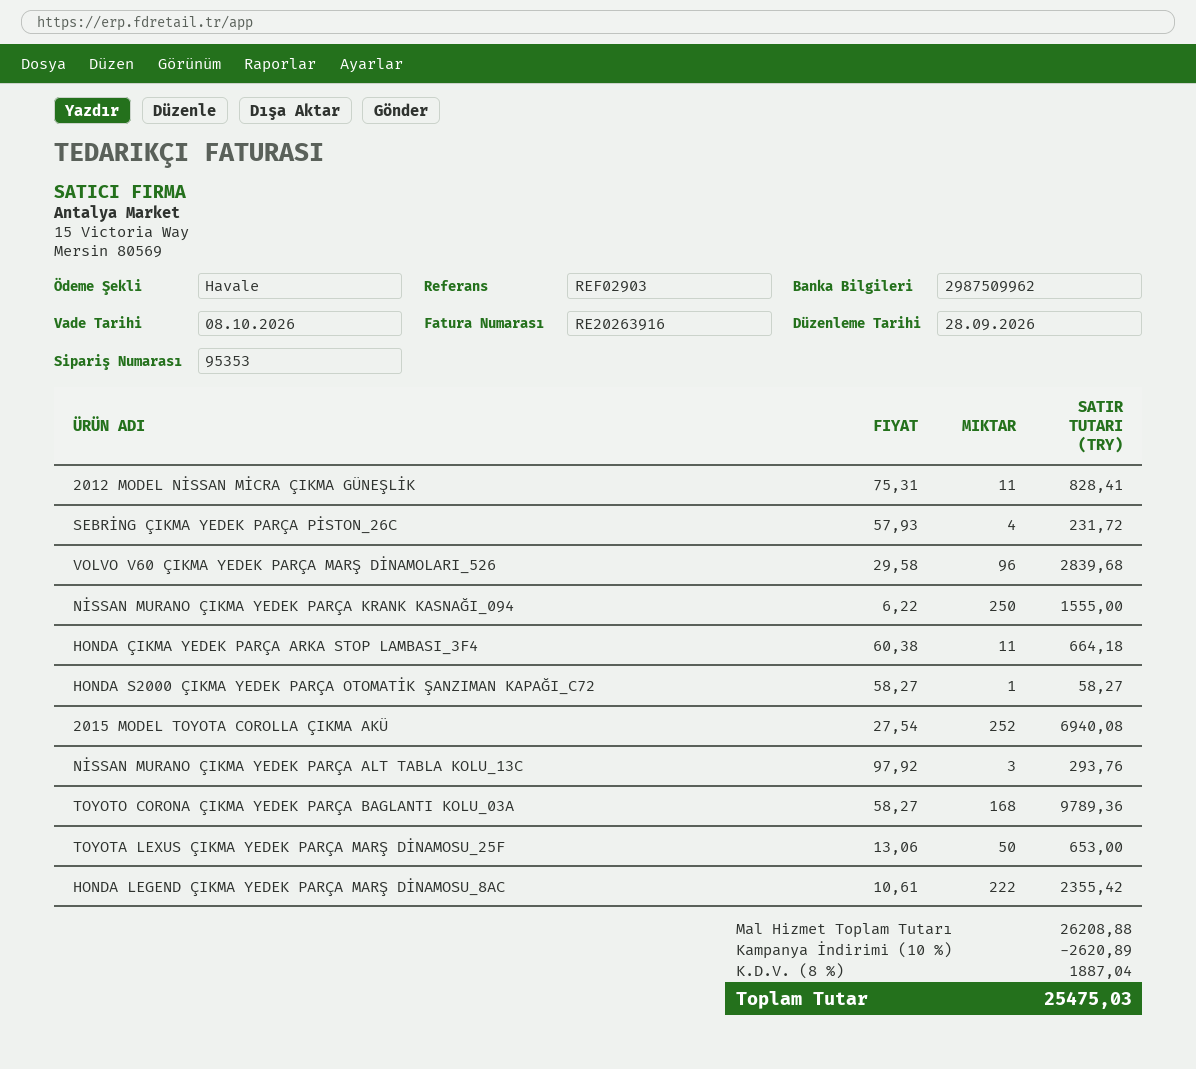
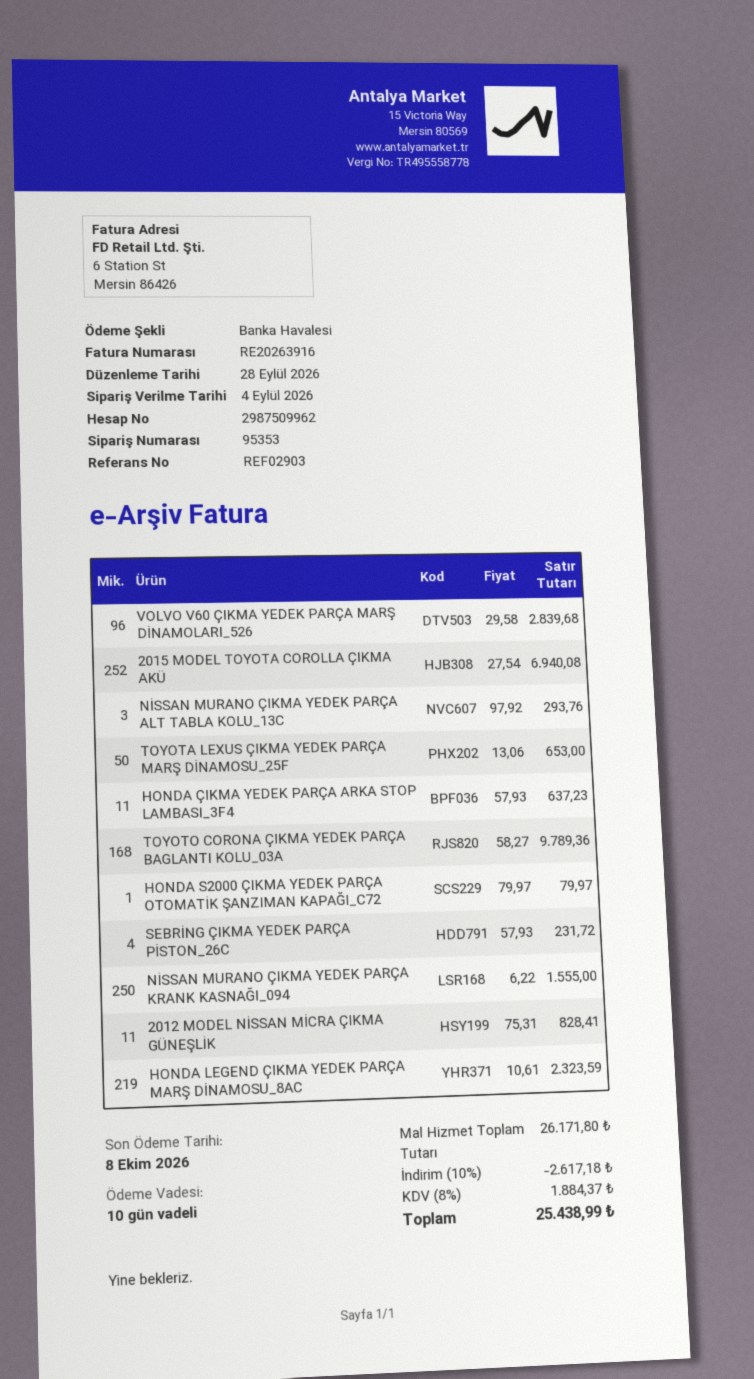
HONDA ÇIKMA YEDEK PARÇA ARKA STOP LAMBASI_3F4: 11 x 60.38 = 664.18 -> 11 x 57.93 = 637.23
HONDA S2000 ÇIKMA YEDEK PARÇA OTOMATİK ŞANZIMAN KAPAĞI_C72: 1 x 58.27 = 58.27 -> 1 x 79.97 = 79.97
HONDA LEGEND ÇIKMA YEDEK PARÇA MARŞ DİNAMOSU_8AC: 222 x 10.61 = 2355.42 -> 219 x 10.61 = 2323.59
subtotal: 26208.88 -> 26171.80
discount: 10% = 2620.89 -> 10% = 2617.18
tax: 8% = 1887.04 -> 8% = 1884.37
total: 25475.03 -> 25438.99

